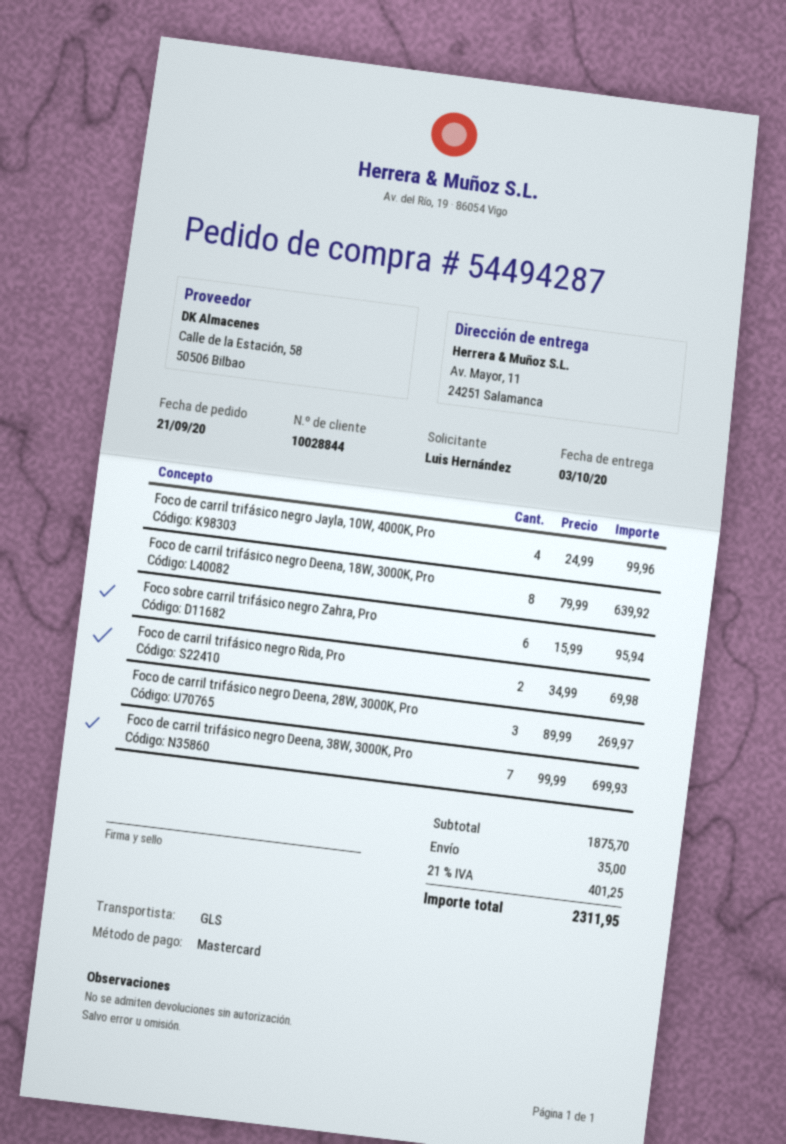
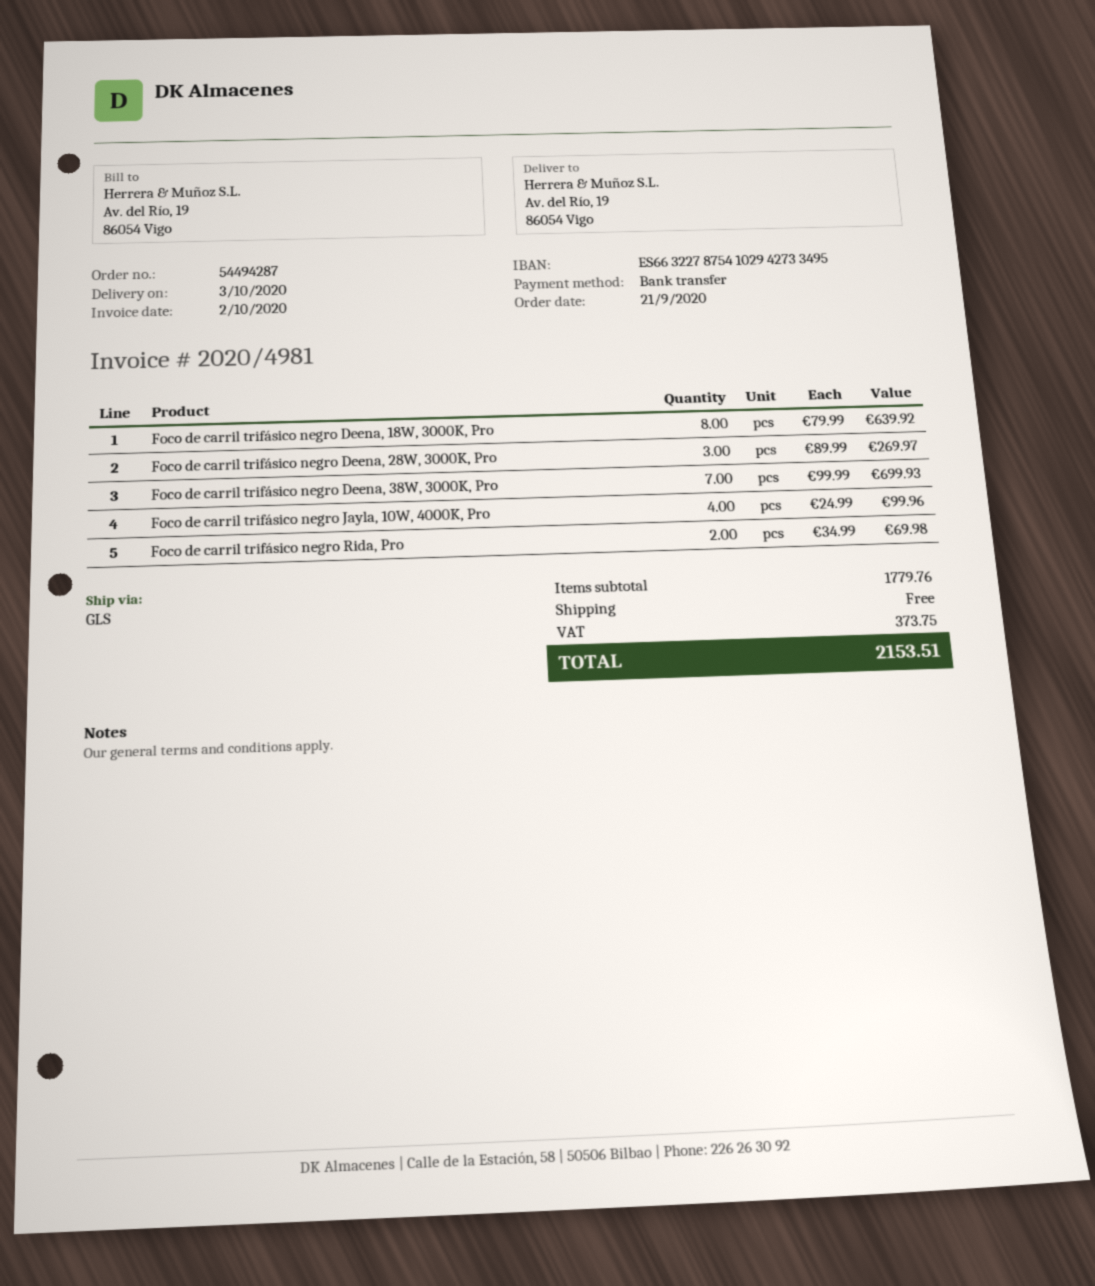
payment method: Mastercard -> bank transfer
ship to: Av. Mayor, 11, 24251 Salamanca -> Av. del Río, 19, 86054 Vigo
Foco sobre carril trifásico negro Zahra, Pro: 6 x 15.99 = 95.94 -> none
subtotal: 1875.70 -> 1779.76
shipping: 35.00 -> 0.00
tax: 401.25 -> 373.75
total: 2311.95 -> 2153.51

